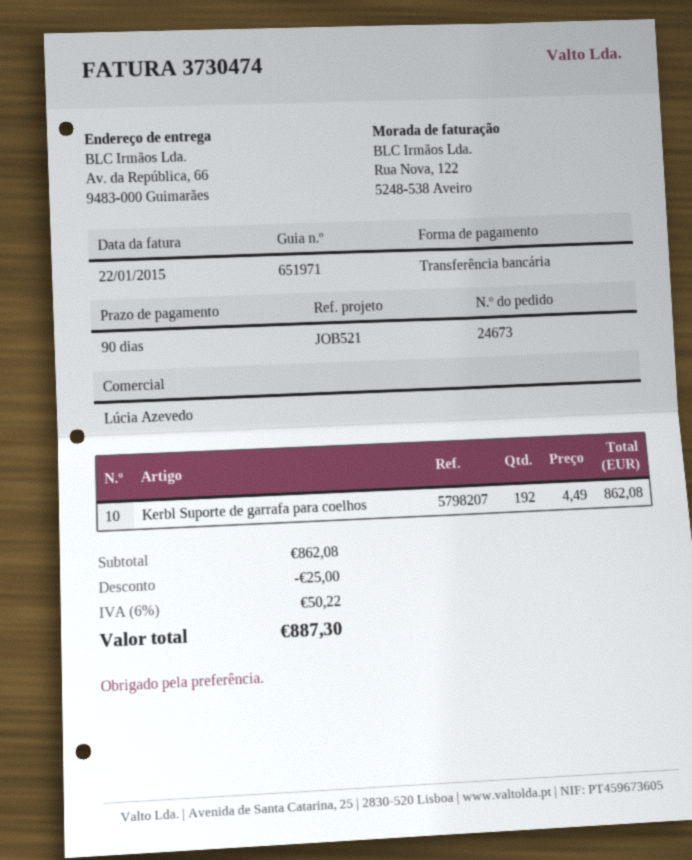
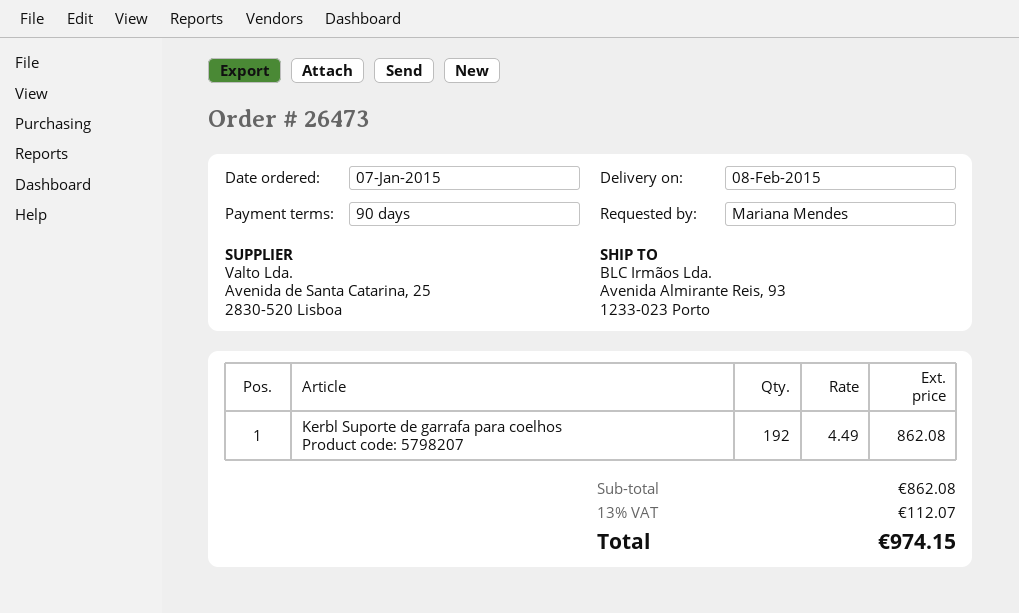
order number: 24673 -> 26473
ship to: Av. da República, 66, 9483-000 Guimarães -> Avenida Almirante Reis, 93, 1233-023 Porto
discount: 25.00 -> none
tax: 6% = 50.22 -> 13% = 112.07
total: 887.30 -> 974.15

